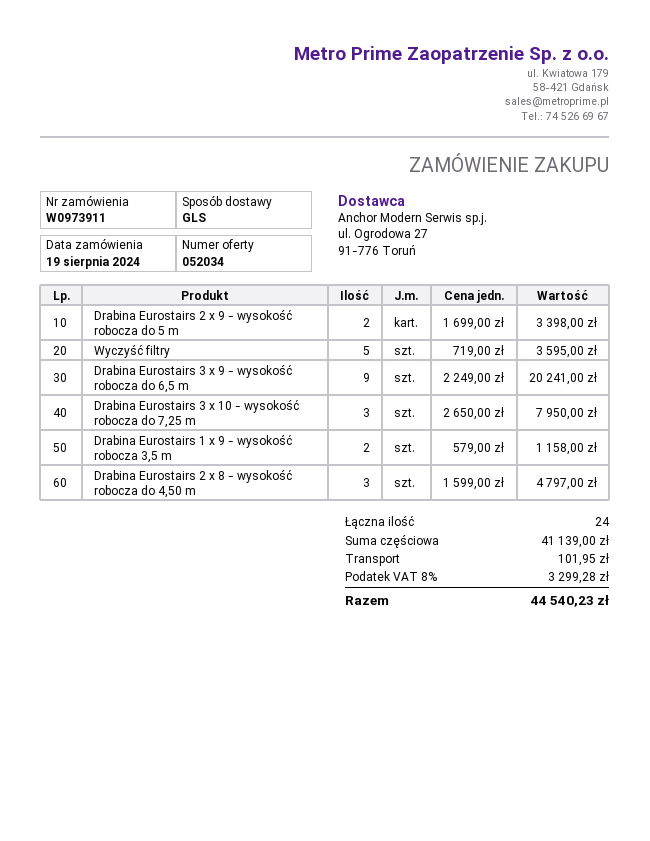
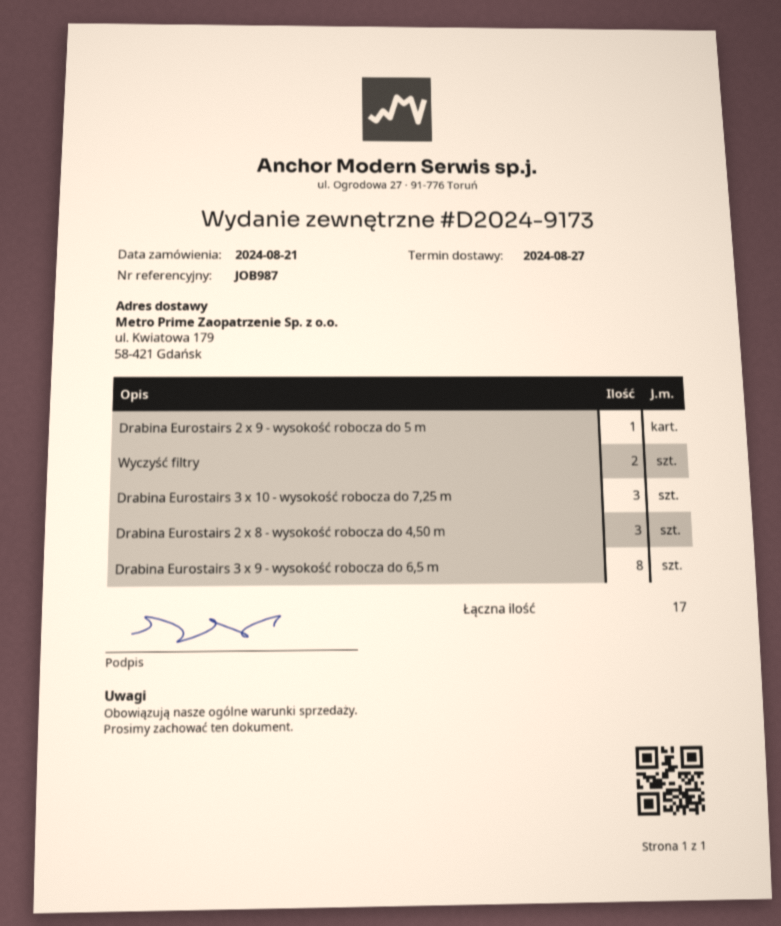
order date: 2024-08-19 -> 2024-08-21
Drabina Eurostairs 2 x 9 - wysokość robocza do 5 m: 2 -> 1
Wyczyść filtry: 5 -> 2
Drabina Eurostairs 3 x 9 - wysokość robocza do 6,5 m: 9 -> 8
Drabina Eurostairs 1 x 9 - wysokość robocza 3,5 m: 2 -> none
total quantity: 24 -> 17

